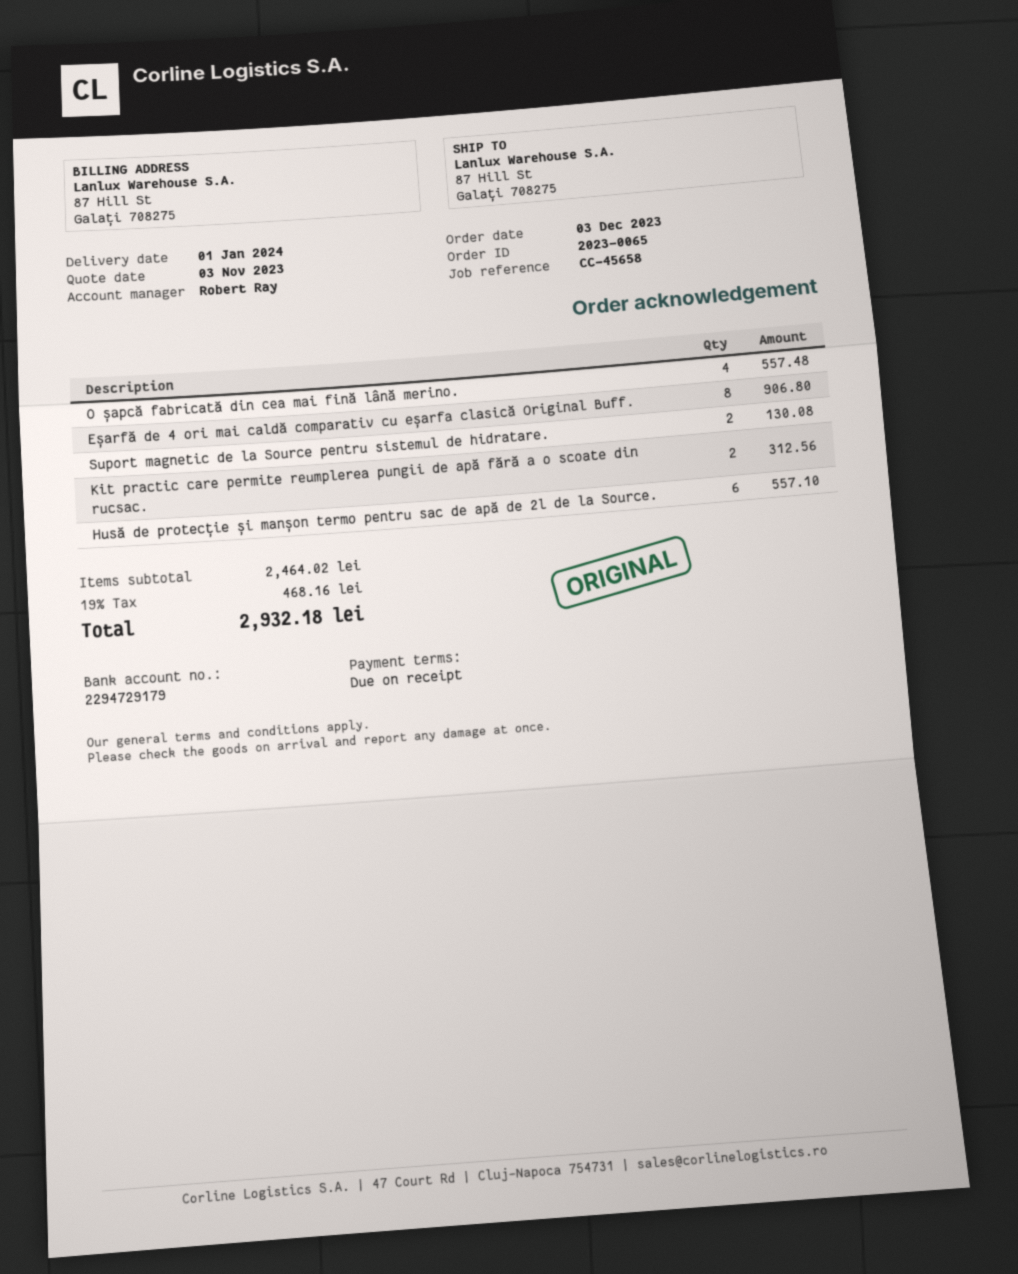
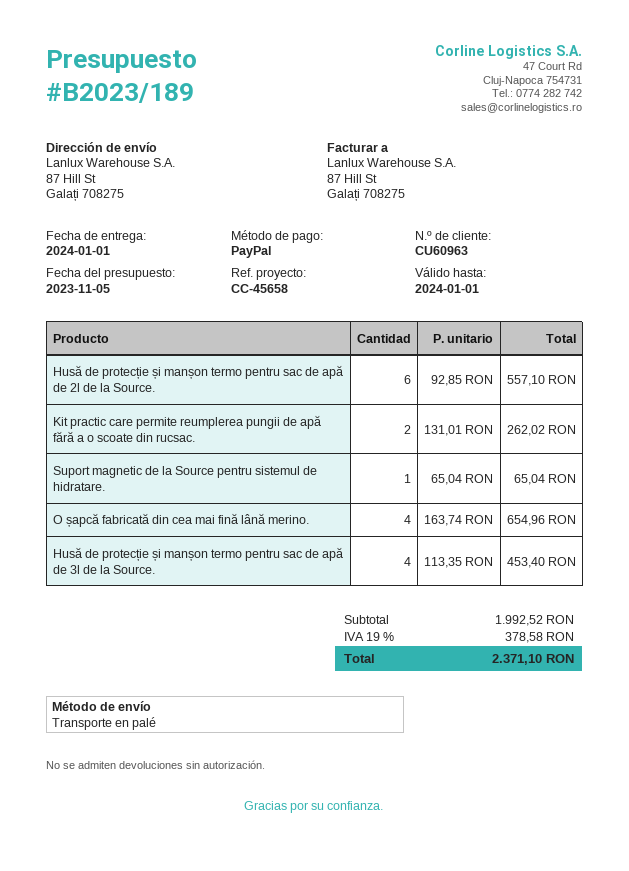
quote date: 2023-11-03 -> 2023-11-05
O șapcă fabricată din cea mai fină lână merino.: 4 for 557.48 -> 4 for 654.96
Eșarfă de 4 ori mai caldă comparativ cu eșarfa clasică Original Buff.: 8 for 906.80 -> none
Suport magnetic de la Source pentru sistemul de hidratare.: 2 for 130.08 -> 1 for 65.04
Kit practic care permite reumplerea pungii de apă fără a o scoate din rucsac.: 2 for 312.56 -> 2 for 262.02
Husă de protecție și manșon termo pentru sac de apă de 3l de la Source.: none -> 4 for 453.40
subtotal: 2464.02 -> 1992.52
tax: 19% = 468.16 -> 19% = 378.58
total: 2932.18 -> 2371.10

